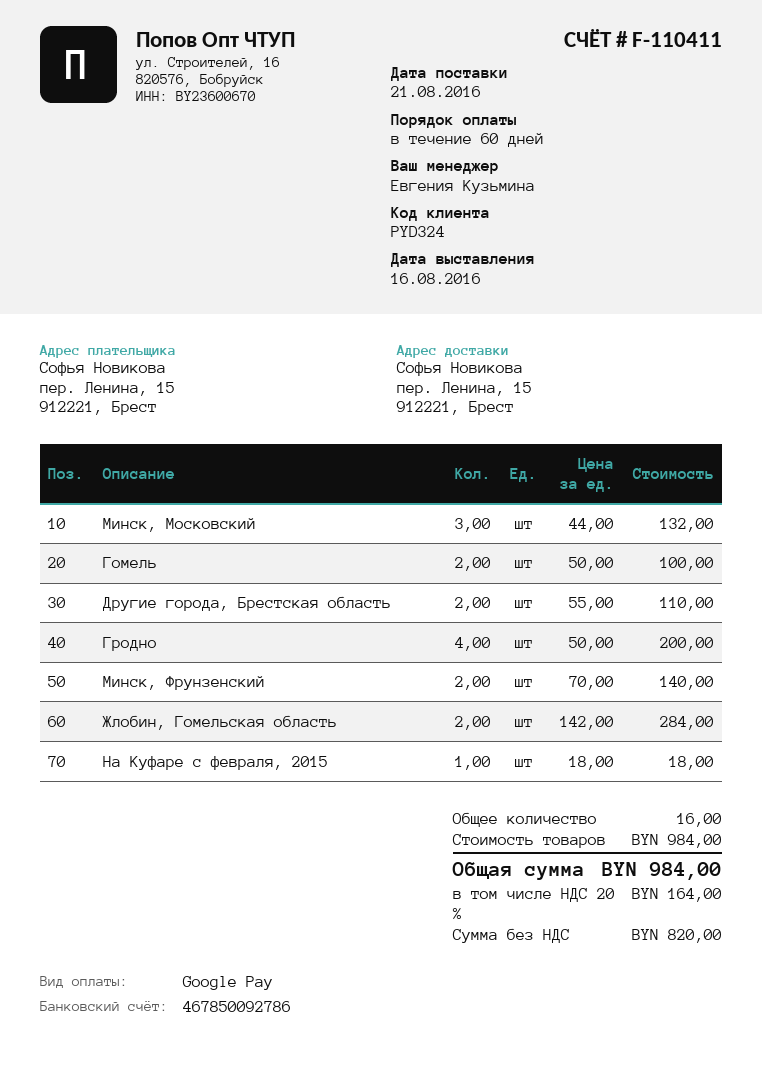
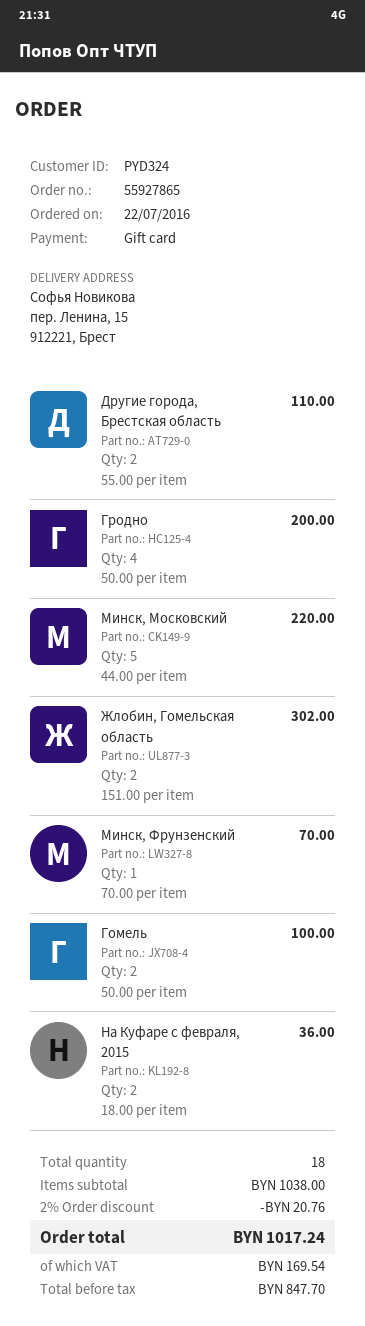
payment method: Google Pay -> gift card
Минск, Московский: 3 x 44.00 = 132.00 -> 5 x 44.00 = 220.00
Минск, Фрунзенский: 2 x 70.00 = 140.00 -> 1 x 70.00 = 70.00
Жлобин, Гомельская область: 2 x 142.00 = 284.00 -> 2 x 151.00 = 302.00
На Куфаре с февраля, 2015: 1 x 18.00 = 18.00 -> 2 x 18.00 = 36.00
total quantity: 16 -> 18
subtotal: 984.00 -> 1038.00
discount: none -> 2% = 20.76
net: 820.00 -> 847.70
tax: 164.00 -> 169.54
total: 984.00 -> 1017.24

